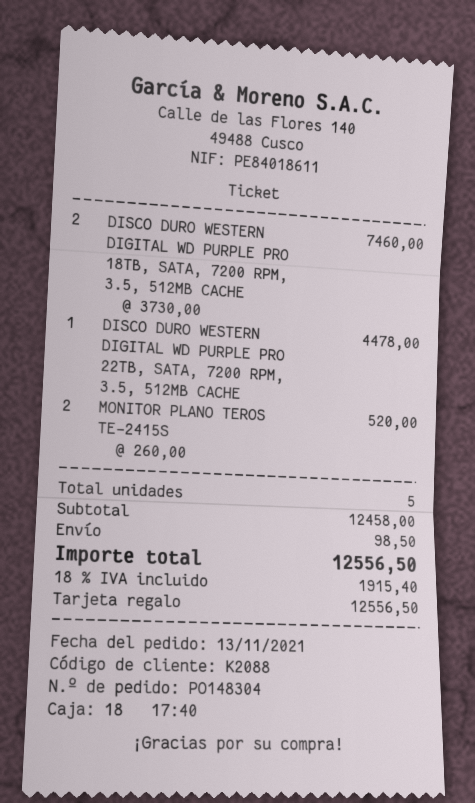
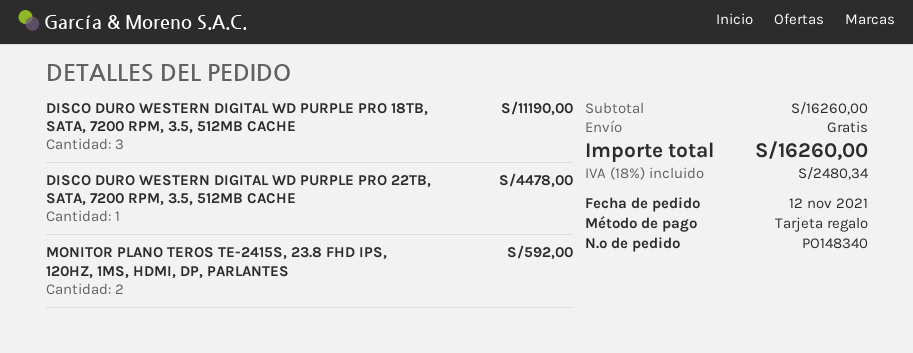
order number: PO148304 -> PO148340
order date: 2021-11-13 -> 2021-11-12
DISCO DURO WESTERN DIGITAL WD PURPLE PRO 18TB, SATA, 7200 RPM, 3.5, 512MB CACHE: 2 for 7460.00 -> 3 for 11190.00
MONITOR PLANO TEROS TE-2415S: 2 for 520.00 -> 2 for 592.00
subtotal: 12458.00 -> 16260.00
shipping: 98.50 -> 0.00
tax: 18% = 1915.40 -> 18% = 2480.34
total: 12556.50 -> 16260.00

